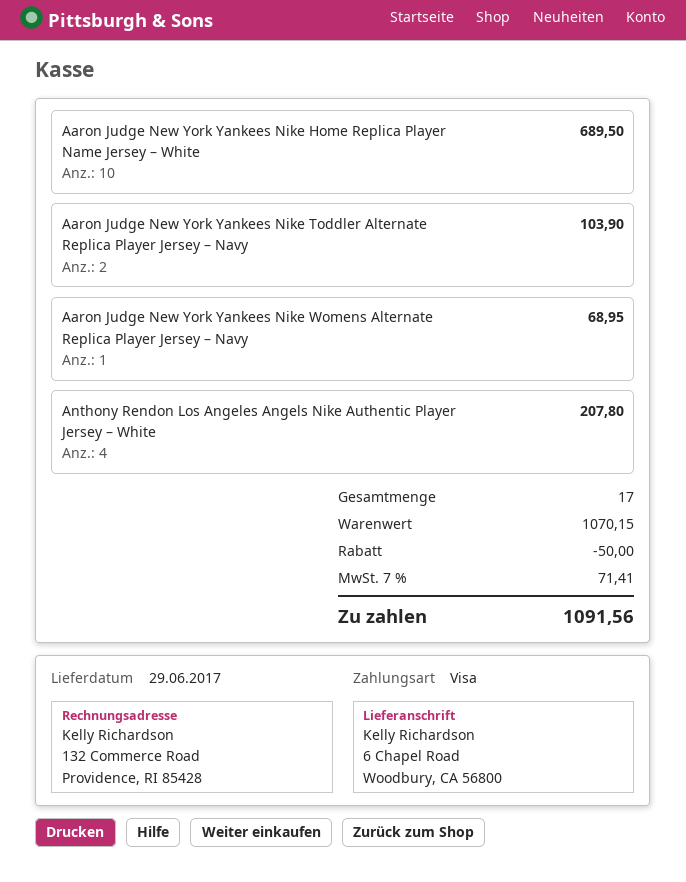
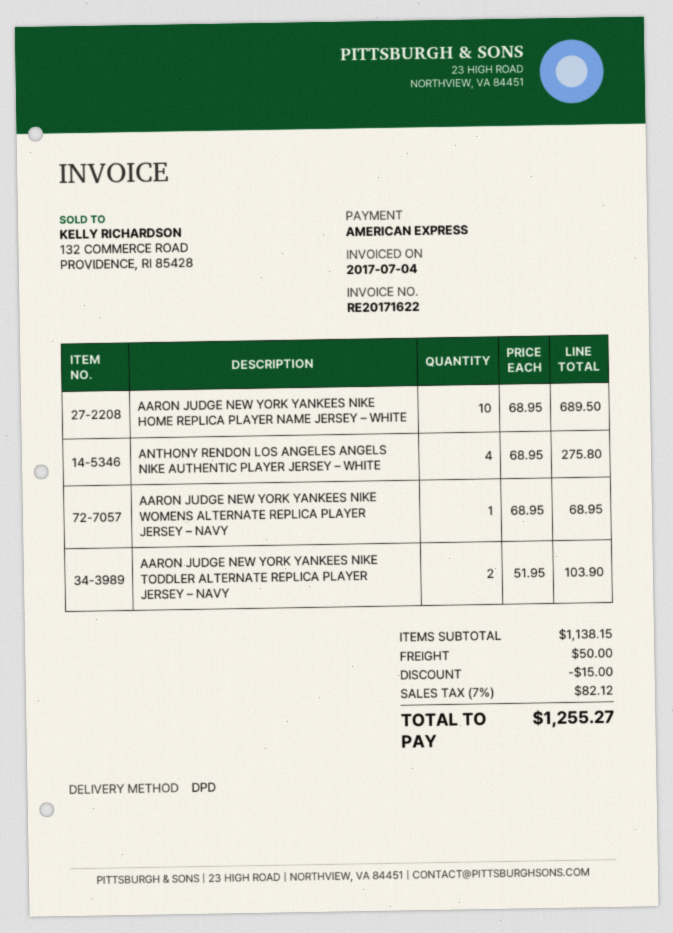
payment method: Visa -> American Express
Anthony Rendon Los Angeles Angels Nike Authentic Player Jersey – White: 4 for 207.80 -> 4 for 275.80
subtotal: 1070.15 -> 1138.15
discount: 50.00 -> 15.00
shipping: none -> 50.00
tax: 7% = 71.41 -> 7% = 82.12
total: 1091.56 -> 1255.27

